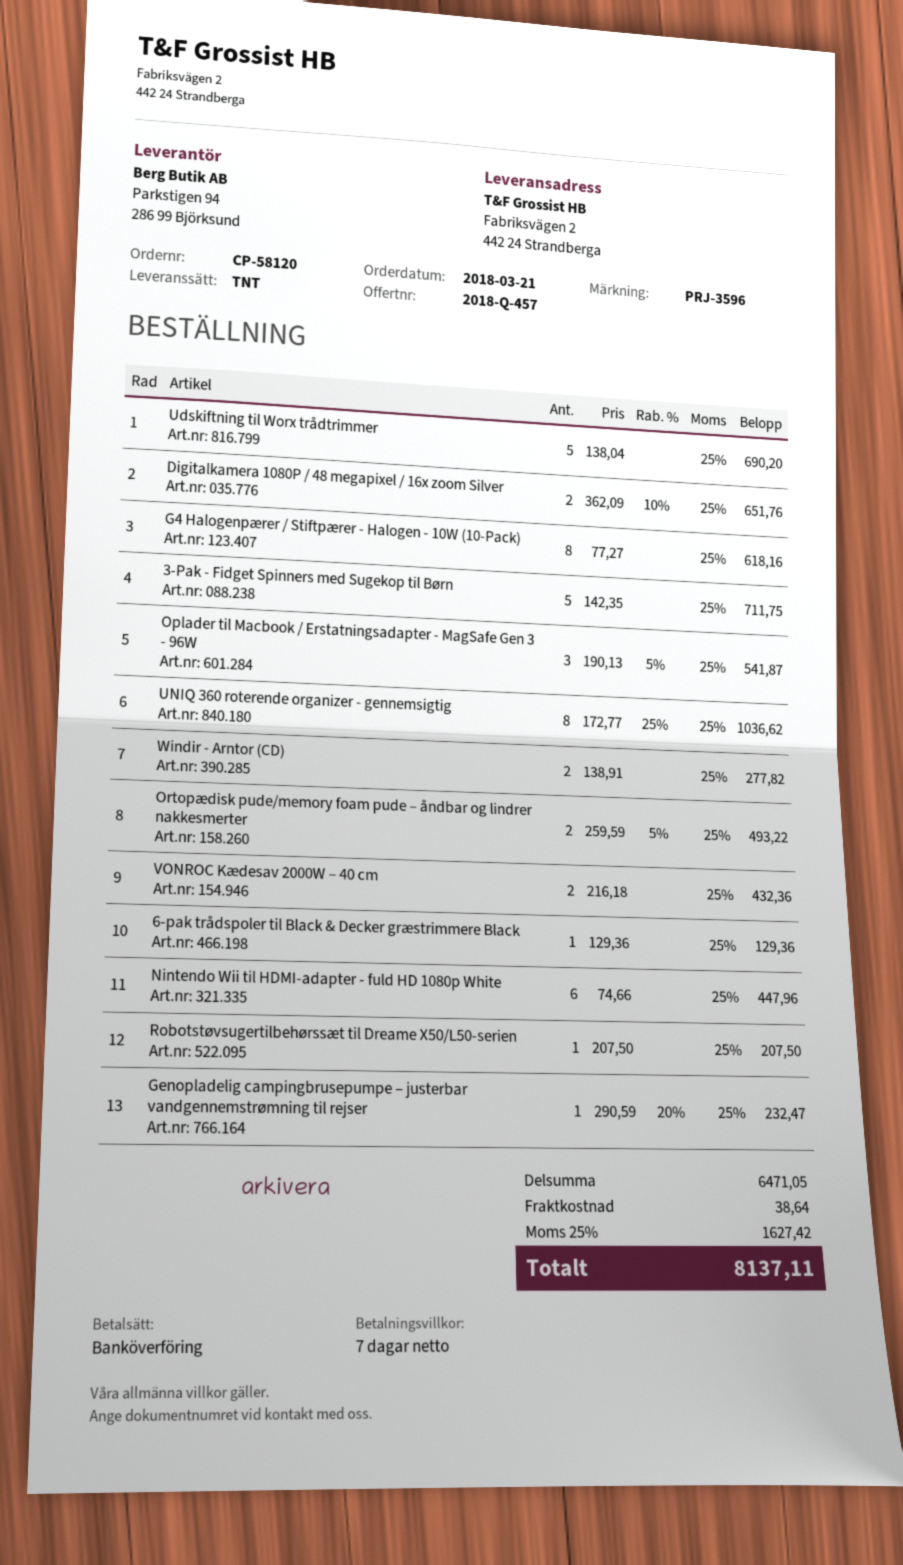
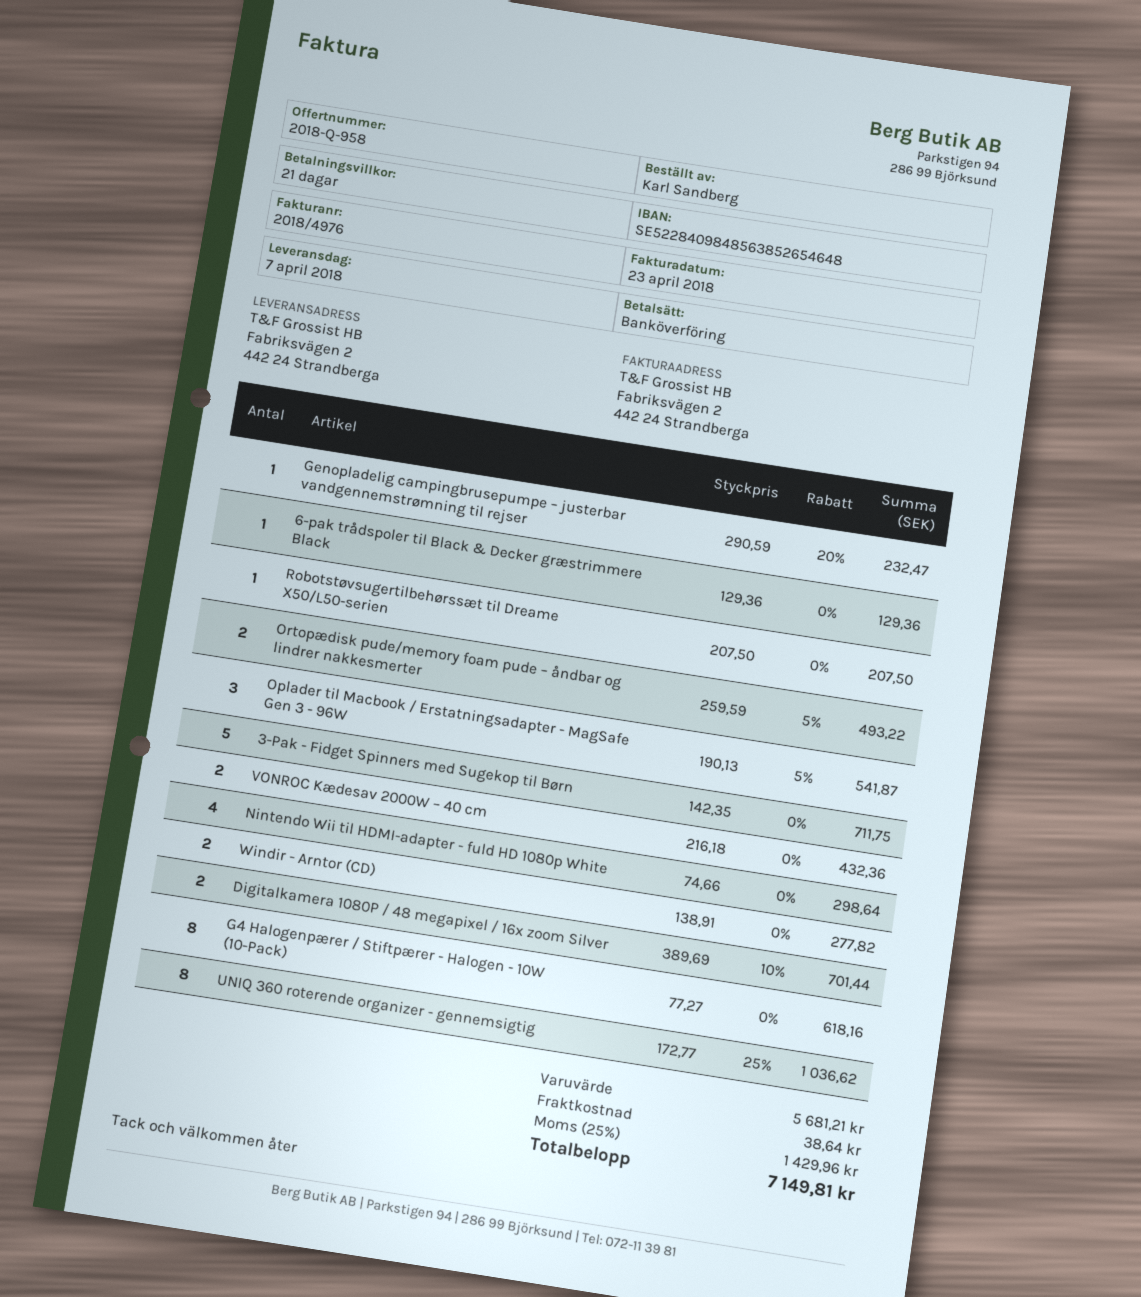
quote number: 2018-Q-457 -> 2018-Q-958
payment terms: 7 days -> 21 days
Udskiftning til Worx trådtrimmer: 5 x 138.04 = 690.20 -> none
Digitalkamera 1080P / 48 megapixel / 16x zoom Silver: 2 x 362.09 - 10% = 651.76 -> 2 x 389.69 - 10% = 701.44
Nintendo Wii til HDMI-adapter - fuld HD 1080p White: 6 x 74.66 = 447.96 -> 4 x 74.66 = 298.64
subtotal: 6471.05 -> 5681.21
tax: 25% = 1627.42 -> 25% = 1429.96
total: 8137.11 -> 7149.81

